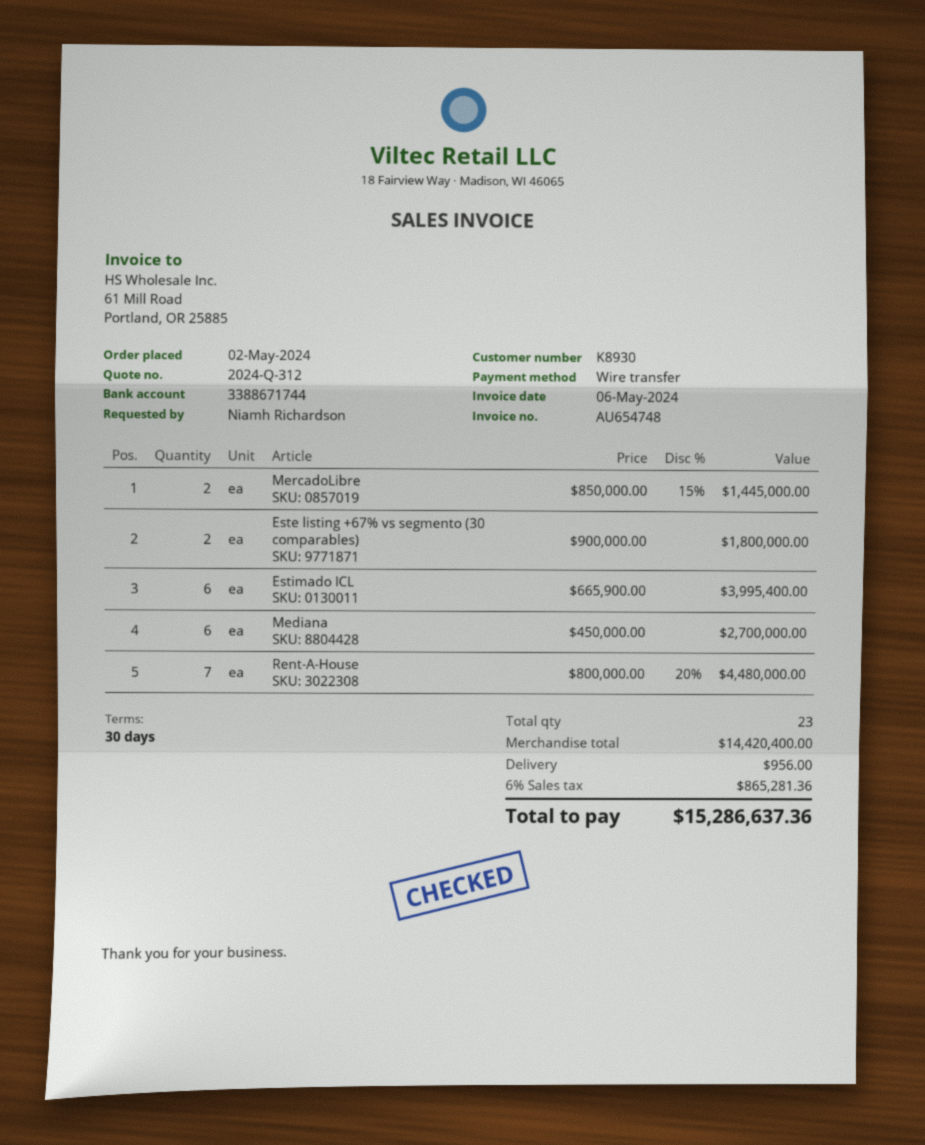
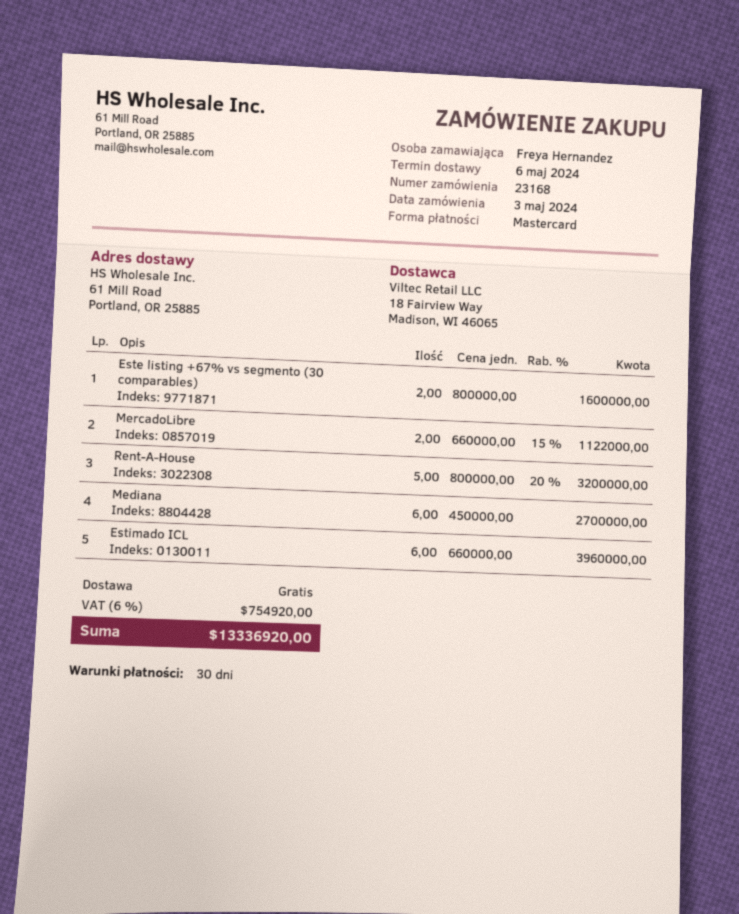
order date: 2024-05-02 -> 2024-05-03
ordered by: Niamh Richardson -> Freya Hernandez
payment method: bank transfer -> Mastercard
MercadoLibre: 2 x 850000.00 - 15% = 1445000.00 -> 2 x 660000.00 - 15% = 1122000.00
Este listing +67% vs segmento (30 comparables): 2 x 900000.00 = 1800000.00 -> 2 x 800000.00 = 1600000.00
Estimado ICL: 6 x 665900.00 = 3995400.00 -> 6 x 660000.00 = 3960000.00
Rent-A-House: 7 x 800000.00 - 20% = 4480000.00 -> 5 x 800000.00 - 20% = 3200000.00
shipping: 956.00 -> 0.00
tax: 6% = 865281.36 -> 6% = 754920.00
total: 15286637.36 -> 13336920.00

